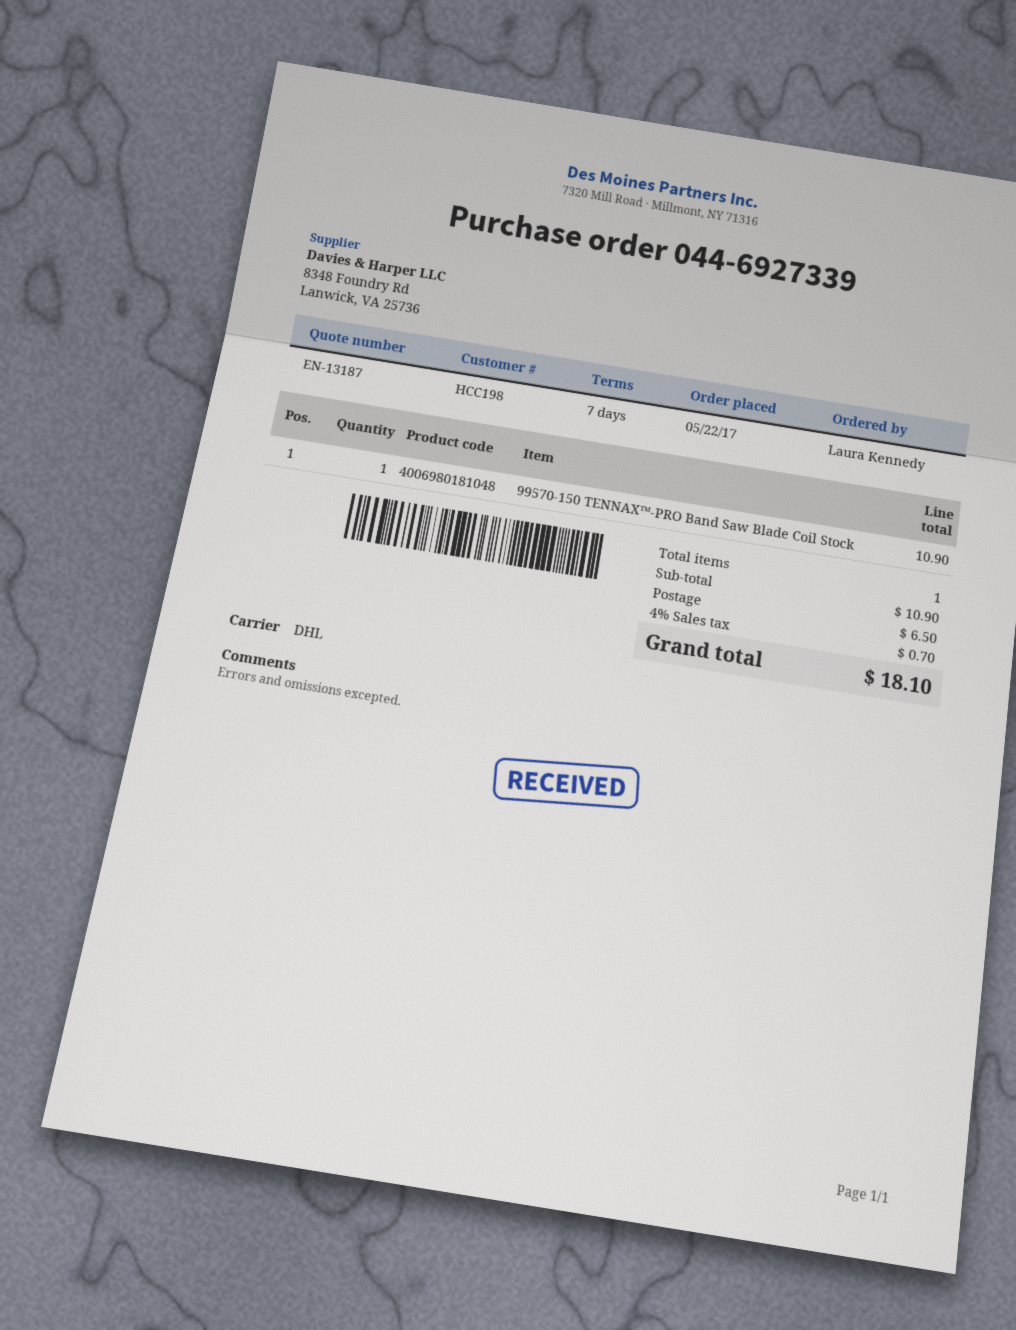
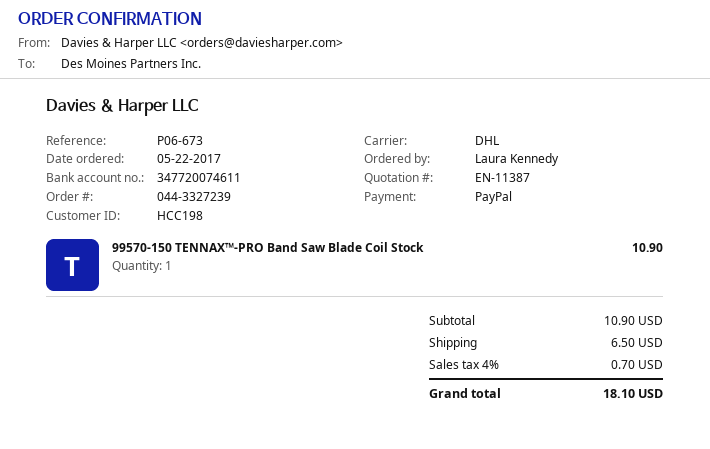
quote number: EN-13187 -> EN-11387
order number: 044-6927339 -> 044-3327239

